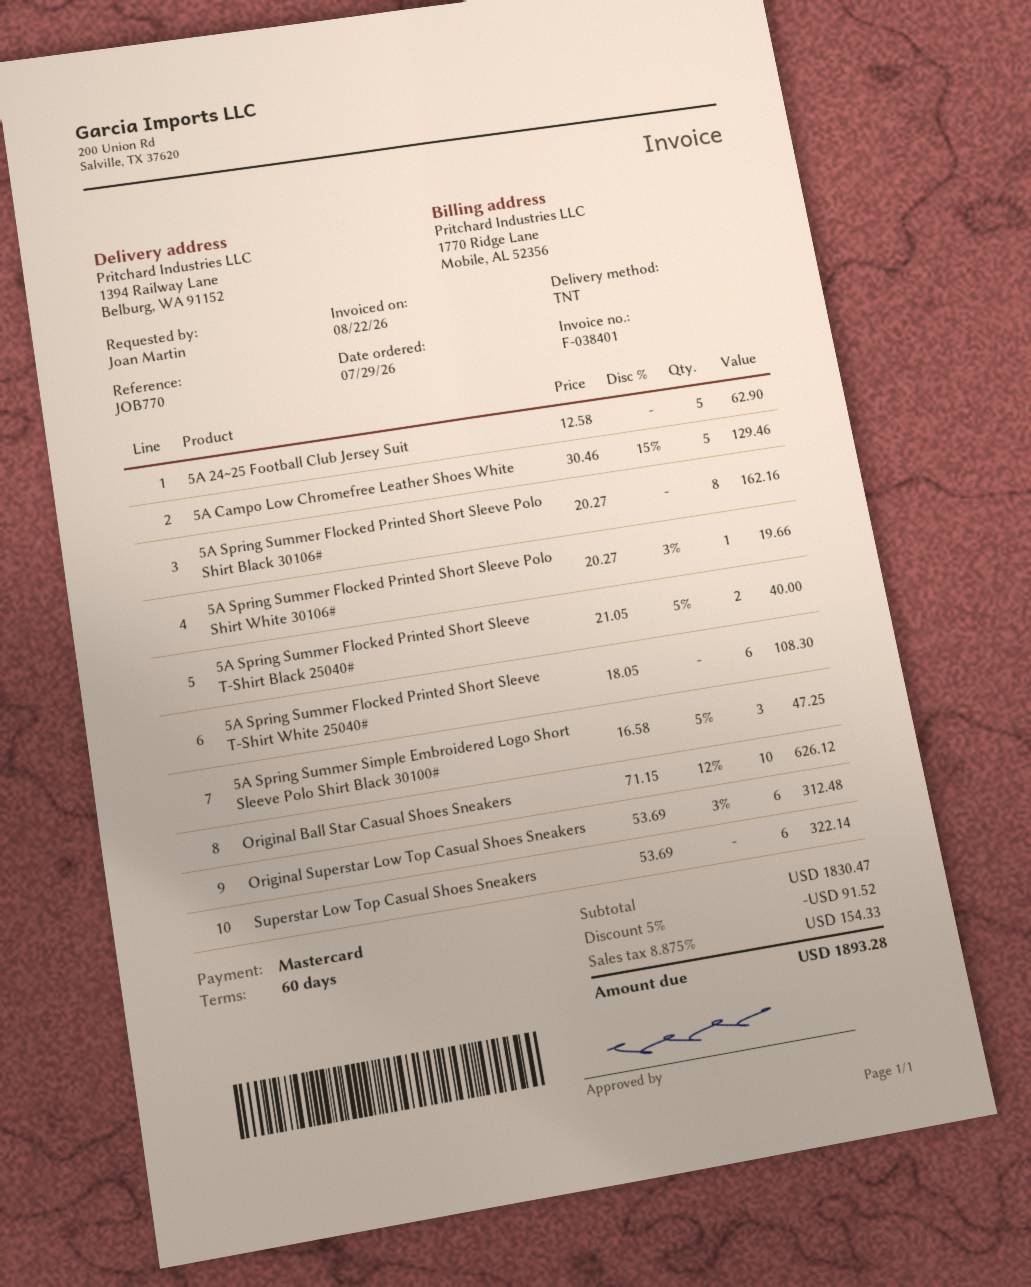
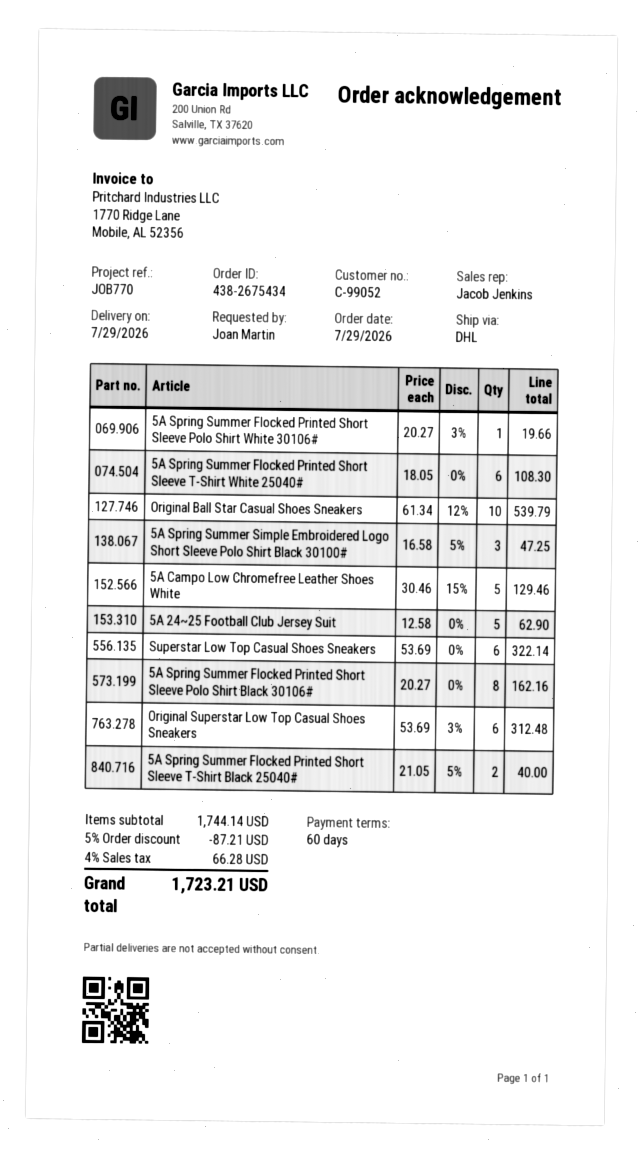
shipping method: TNT -> DHL
Original Ball Star Casual Shoes Sneakers: 10 x 71.15 - 12% = 626.12 -> 10 x 61.34 - 12% = 539.79
subtotal: 1830.47 -> 1744.14
discount: 5% = 91.52 -> 5% = 87.21
tax: 8.875% = 154.33 -> 4% = 66.28
total: 1893.28 -> 1723.21

